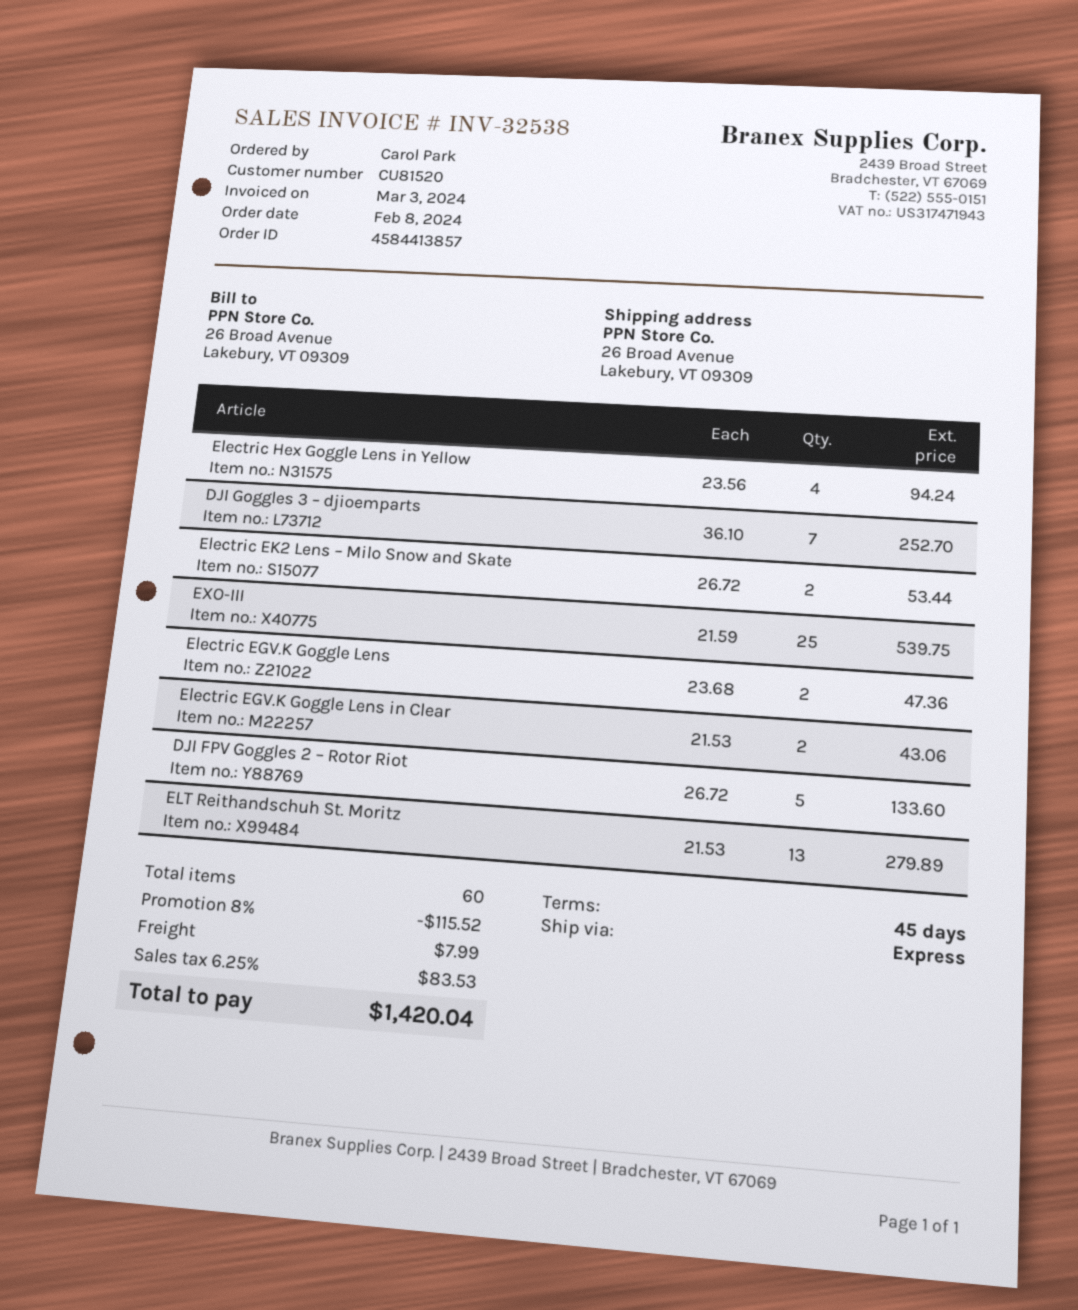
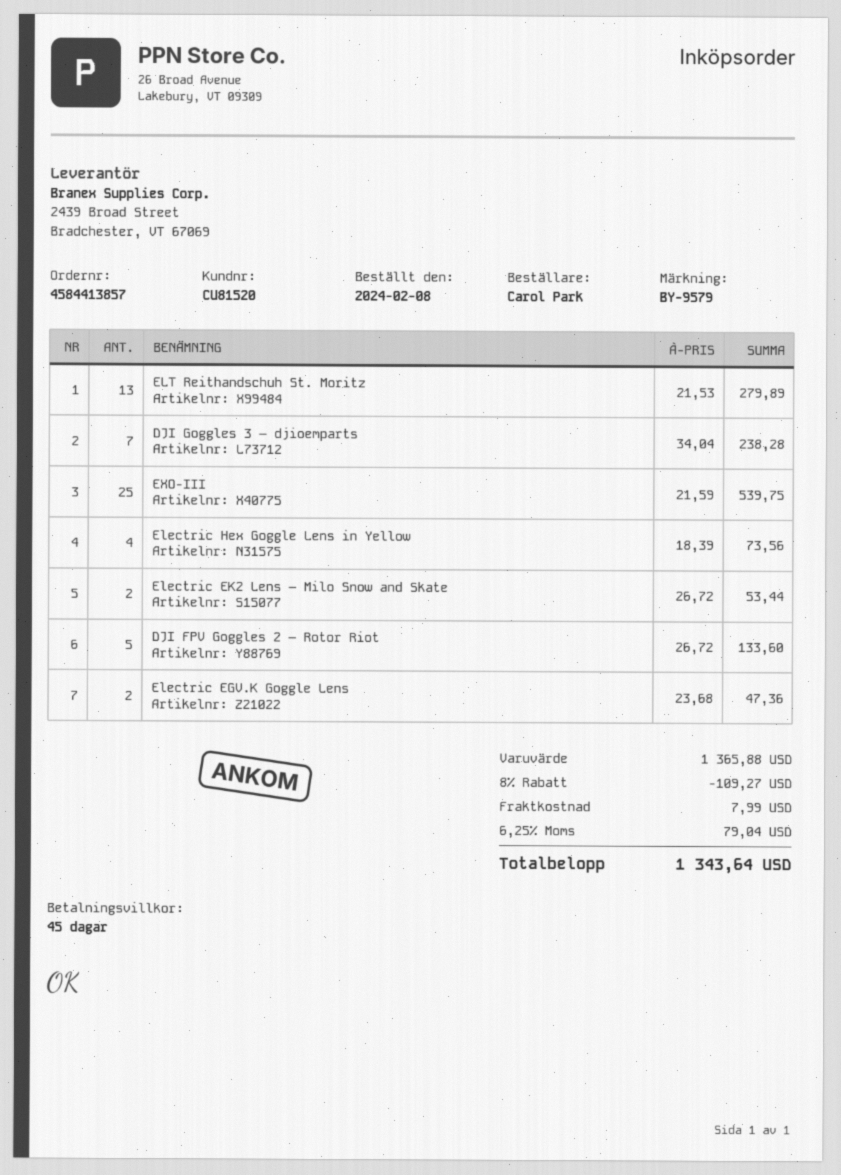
Electric Hex Goggle Lens in Yellow: 4 x 23.56 = 94.24 -> 4 x 18.39 = 73.56
DJI Goggles 3 – djioemparts: 7 x 36.10 = 252.70 -> 7 x 34.04 = 238.28
Electric EGV.K Goggle Lens in Clear: 2 x 21.53 = 43.06 -> none
discount: 8% = 115.52 -> 8% = 109.27
tax: 6.25% = 83.53 -> 6.25% = 79.04
total: 1420.04 -> 1343.64

